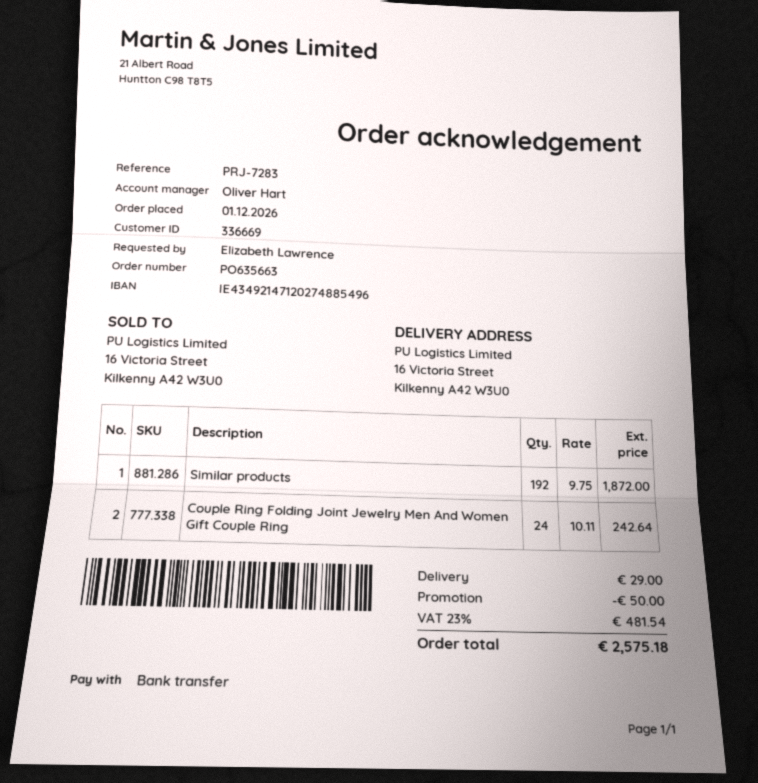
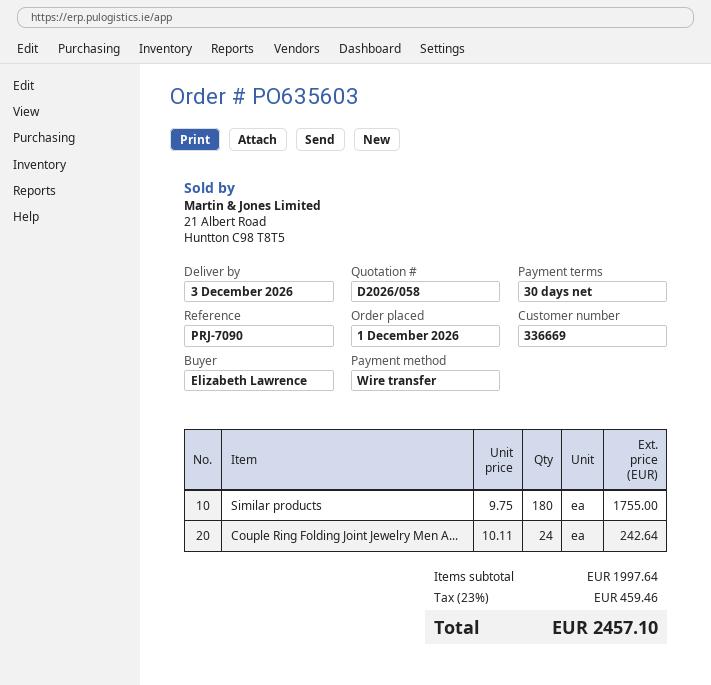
order number: PO635663 -> PO635603
reference: PRJ-7283 -> PRJ-7090
Similar products: 192 x 9.75 = 1872.00 -> 180 x 9.75 = 1755.00
discount: 50.00 -> none
shipping: 29.00 -> none
tax: 23% = 481.54 -> 23% = 459.46
total: 2575.18 -> 2457.10

